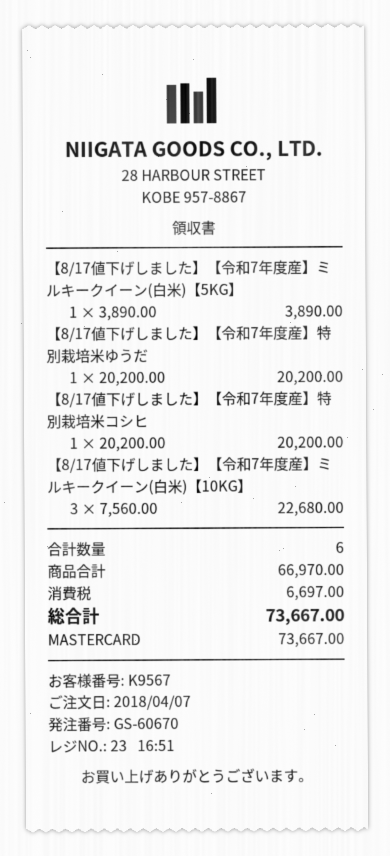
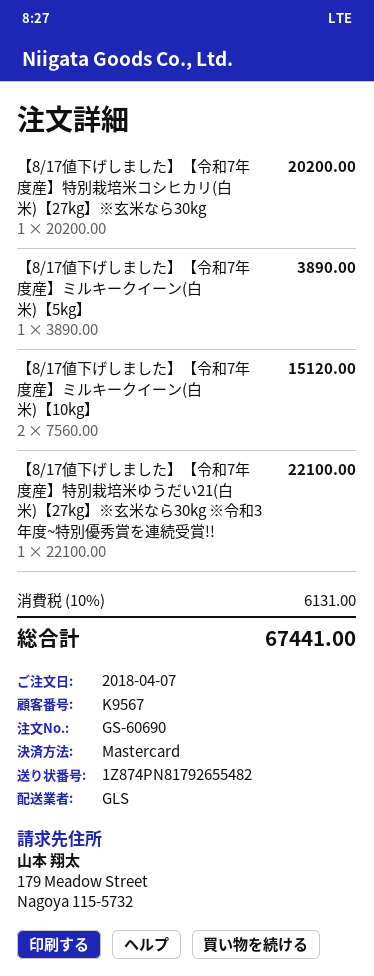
order number: GS-60670 -> GS-60690
【8/17値下げしました】【令和7年度産】特別栽培米ゆうだ: 1 x 20200.00 = 20200.00 -> 1 x 22100.00 = 22100.00
【8/17値下げしました】【令和7年度産】ミルキークイーン(白米)【10KG】: 3 x 7560.00 = 22680.00 -> 2 x 7560.00 = 15120.00
tax: 6697.00 -> 6131.00
total: 73667.00 -> 67441.00

